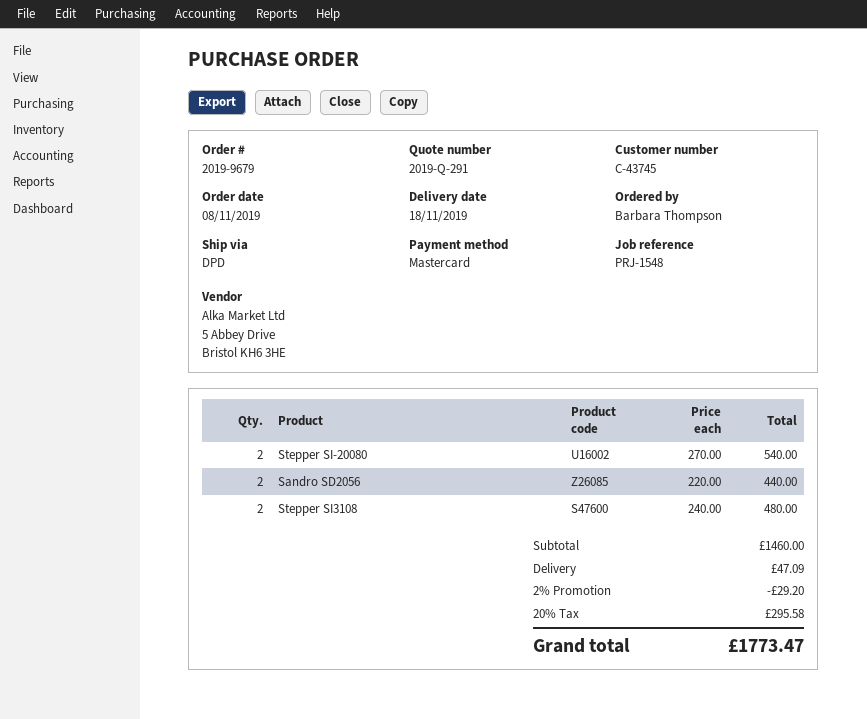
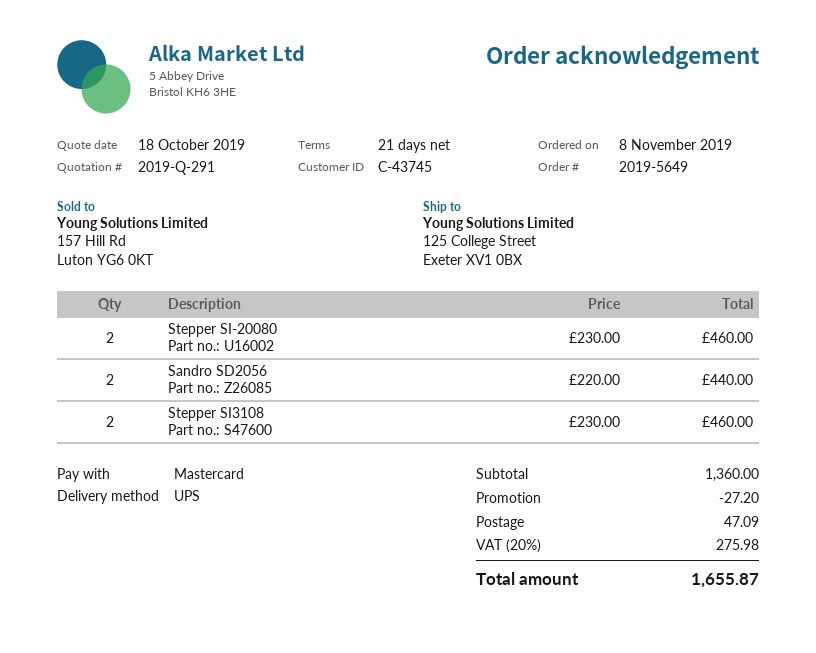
order number: 2019-9679 -> 2019-5649
shipping method: DPD -> UPS
Stepper SI-20080: 2 x 270.00 = 540.00 -> 2 x 230.00 = 460.00
Stepper SI3108: 2 x 240.00 = 480.00 -> 2 x 230.00 = 460.00
subtotal: 1460.00 -> 1360.00
discount: 29.20 -> 27.20
tax: 20% = 295.58 -> 20% = 275.98
total: 1773.47 -> 1655.87

